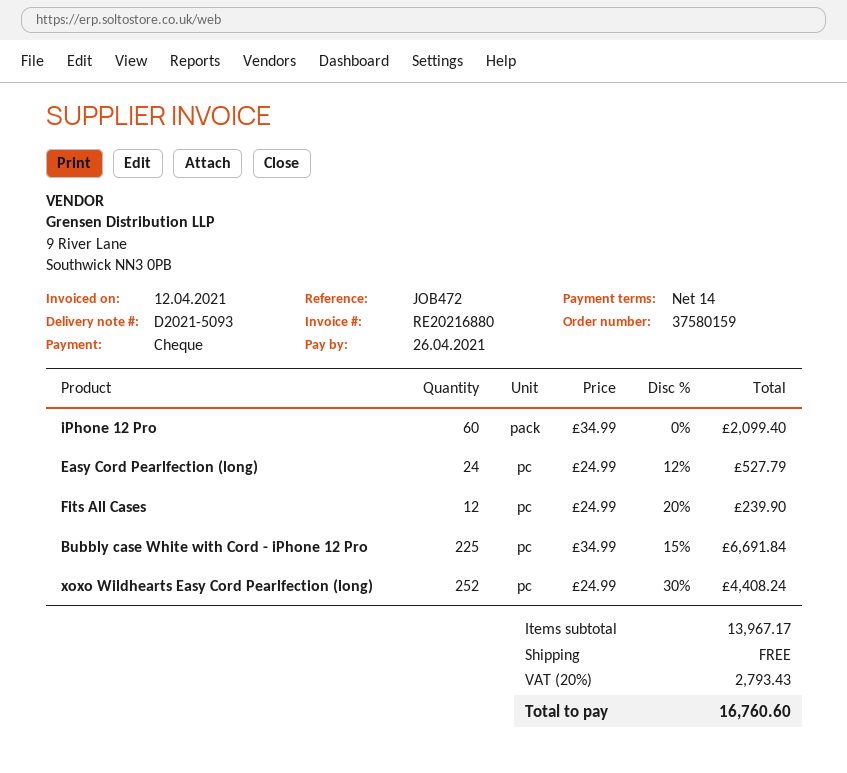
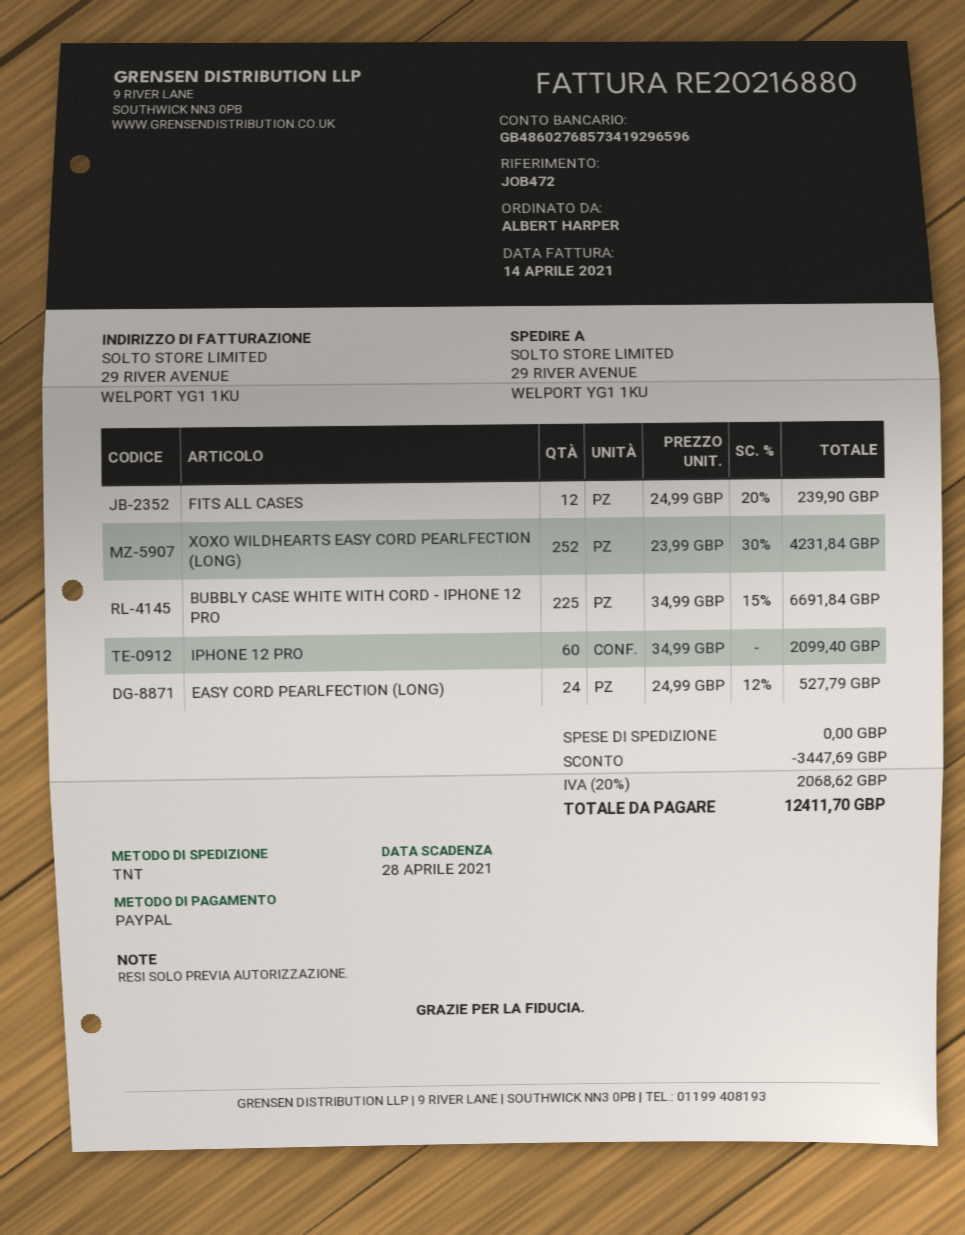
invoice date: 2021-04-12 -> 2021-04-14
due date: 2021-04-26 -> 2021-04-28
payment method: cheque -> PayPal
xoxo Wildhearts Easy Cord Pearlfection (long): 252 x 24.99 - 30% = 4408.24 -> 252 x 23.99 - 30% = 4231.84
discount: none -> 3447.69
tax: 20% = 2793.43 -> 20% = 2068.62
total: 16760.60 -> 12411.70

